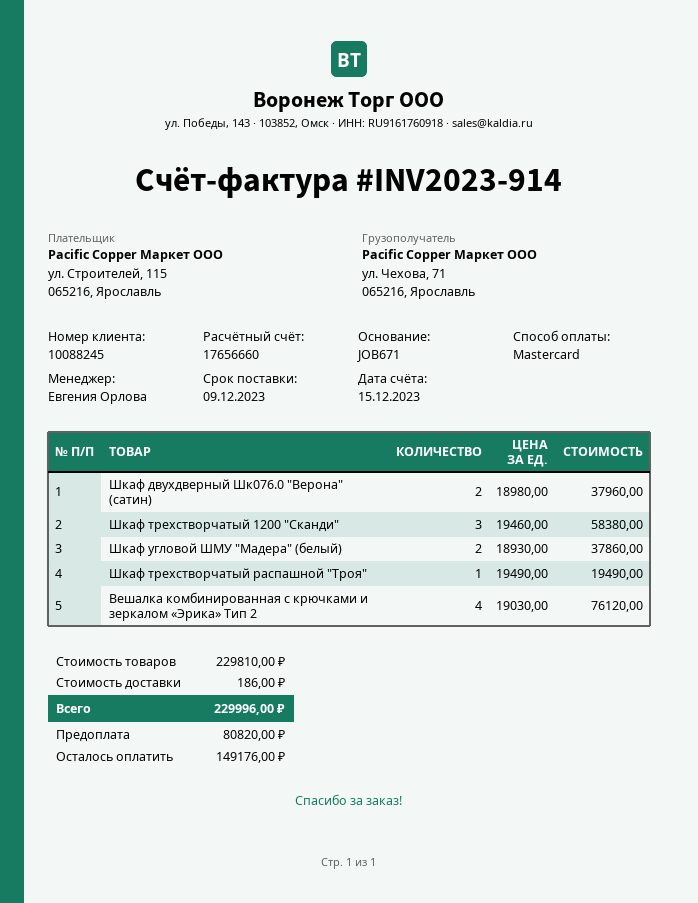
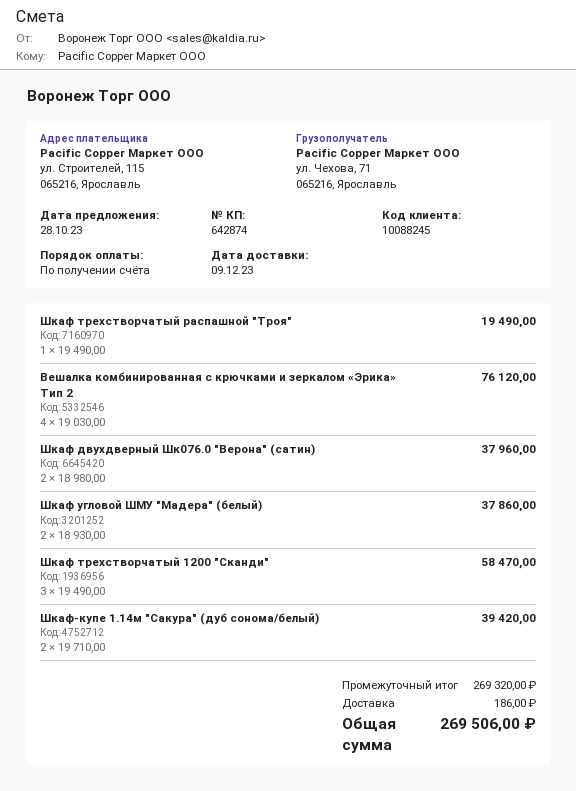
Шкаф трехстворчатый 1200 "Сканди": 3 x 19460.00 = 58380.00 -> 3 x 19490.00 = 58470.00
Шкаф-купе 1.14м "Сакура" (дуб сонома/белый): none -> 2 x 19710.00 = 39420.00
subtotal: 229810.00 -> 269320.00
total: 229996.00 -> 269506.00

